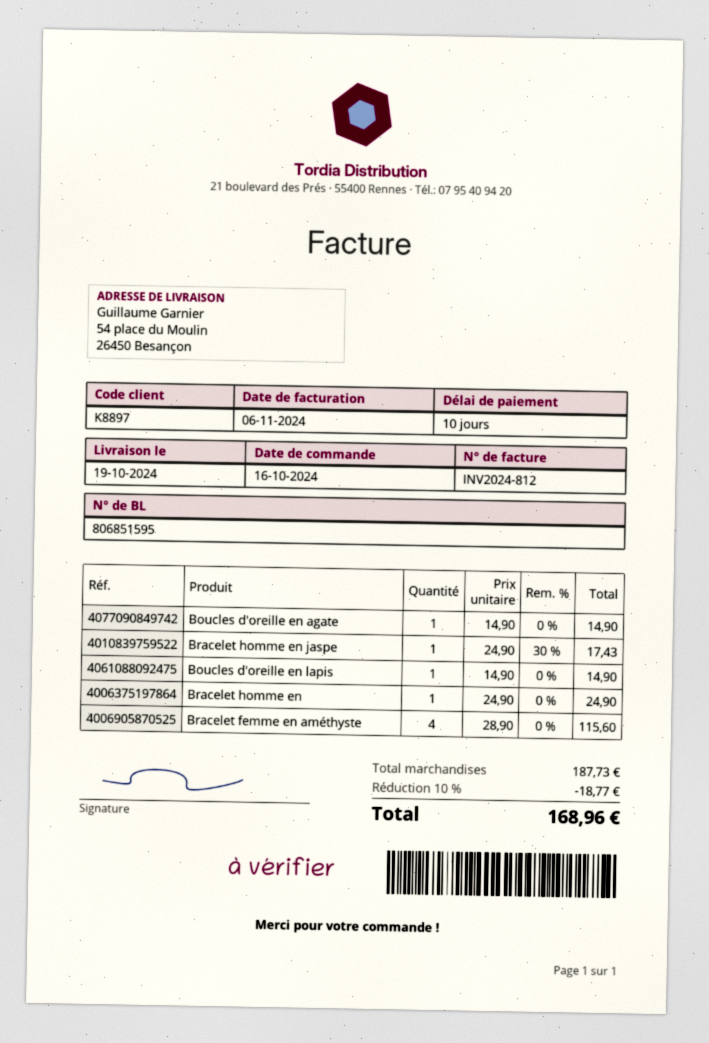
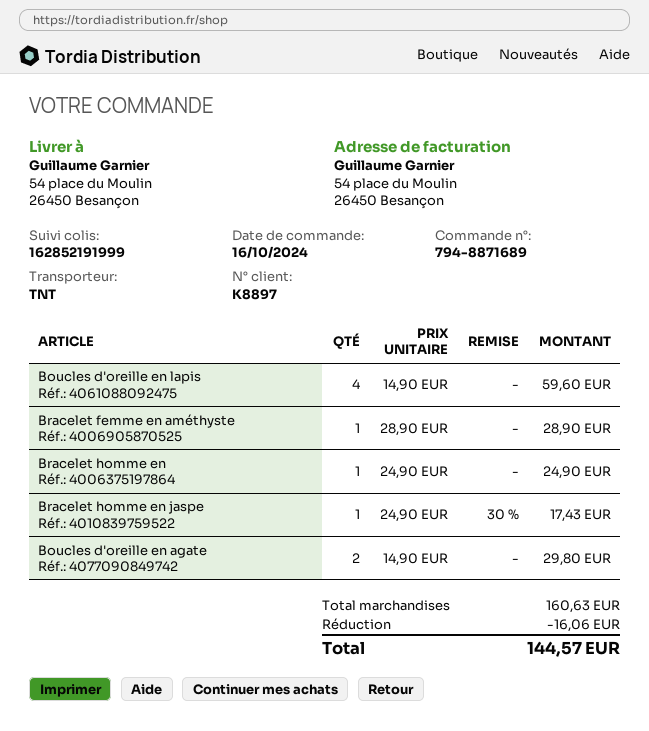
Boucles d'oreille en agate: 1 x 14.90 = 14.90 -> 2 x 14.90 = 29.80
Boucles d'oreille en lapis: 1 x 14.90 = 14.90 -> 4 x 14.90 = 59.60
Bracelet femme en améthyste: 4 x 28.90 = 115.60 -> 1 x 28.90 = 28.90
subtotal: 187.73 -> 160.63
discount: 18.77 -> 16.06
total: 168.96 -> 144.57

